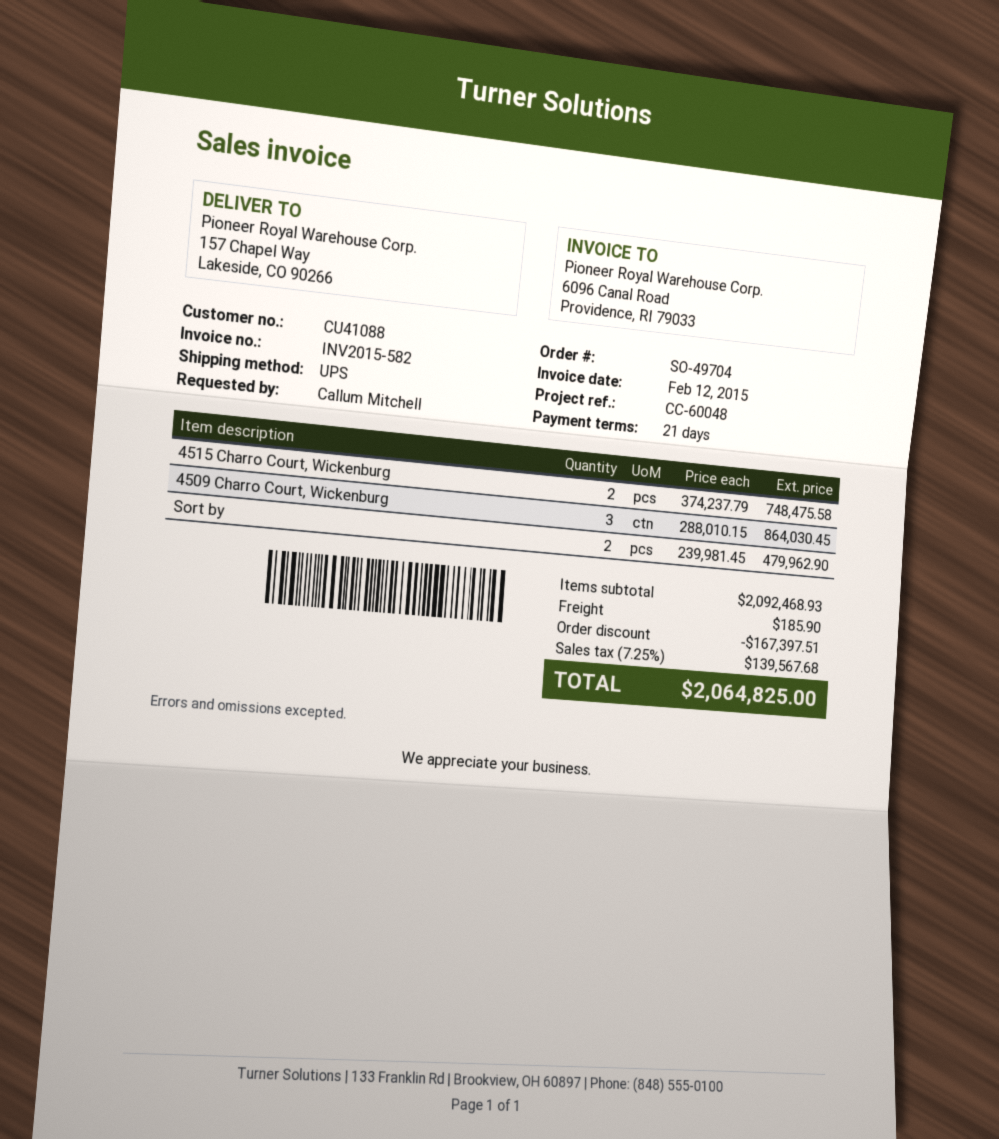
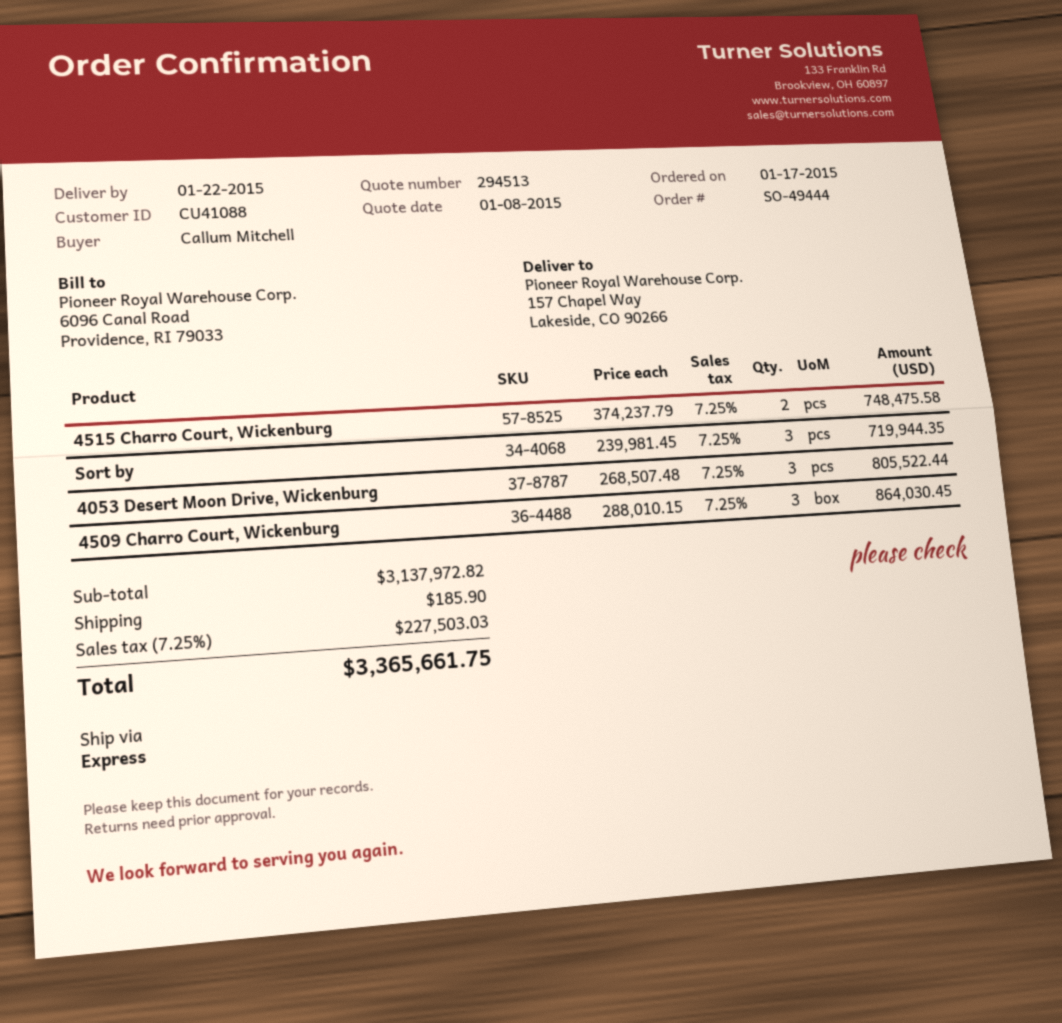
order number: SO-49704 -> SO-49444
shipping method: UPS -> express
Sort by: 2 x 239981.45 = 479962.90 -> 3 x 239981.45 = 719944.35
4053 Desert Moon Drive, Wickenburg: none -> 3 x 268507.48 = 805522.44
subtotal: 2092468.93 -> 3137972.82
discount: 167397.51 -> none
tax: 7.25% = 139567.68 -> 7.25% = 227503.03
total: 2064825.00 -> 3365661.75

